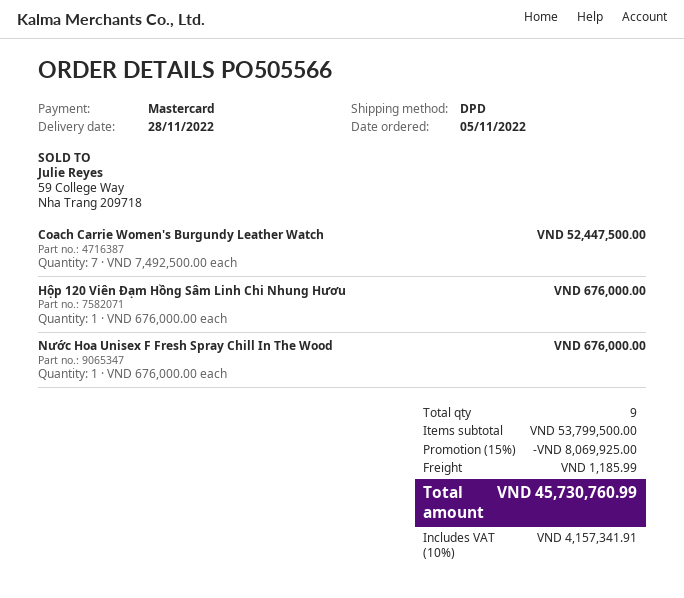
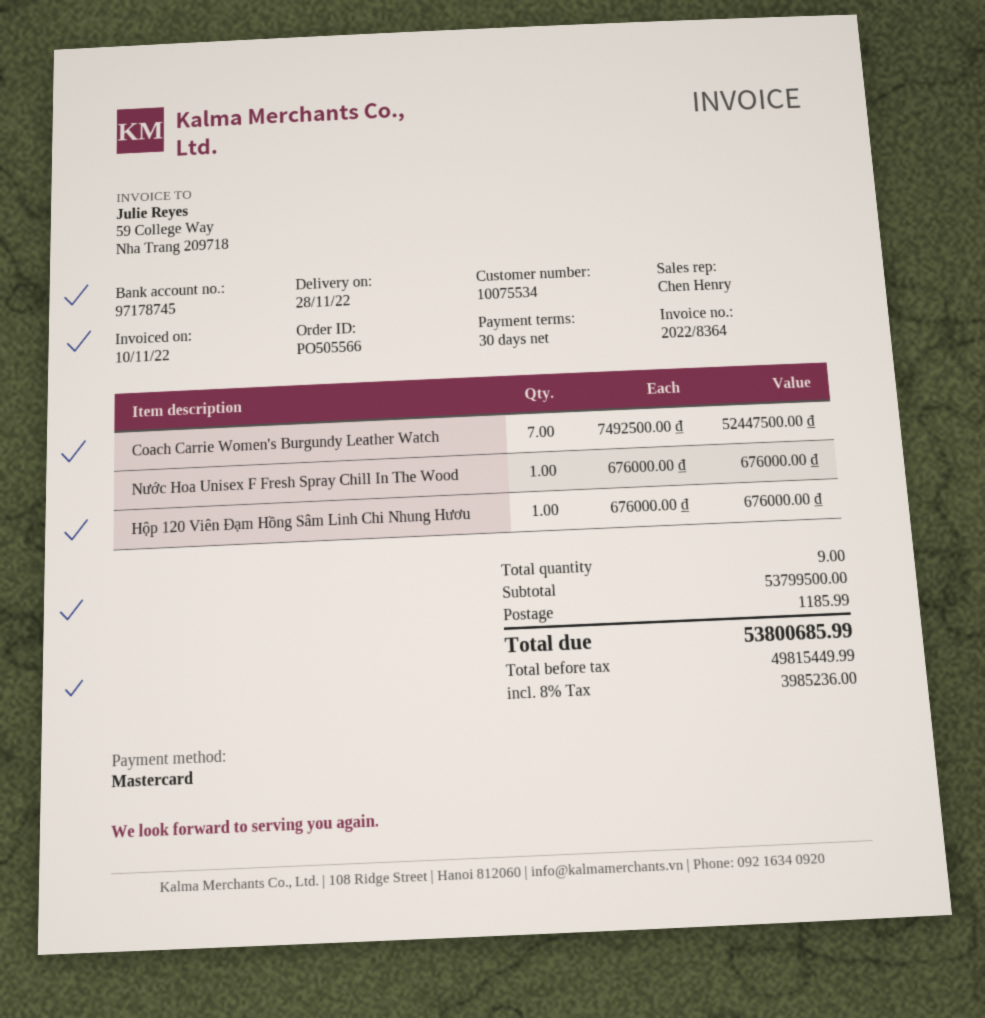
discount: 15% = 8069925.00 -> none
tax: 10% = 4157341.91 -> 8% = 3985236.00
total: 45730760.99 -> 53800685.99

